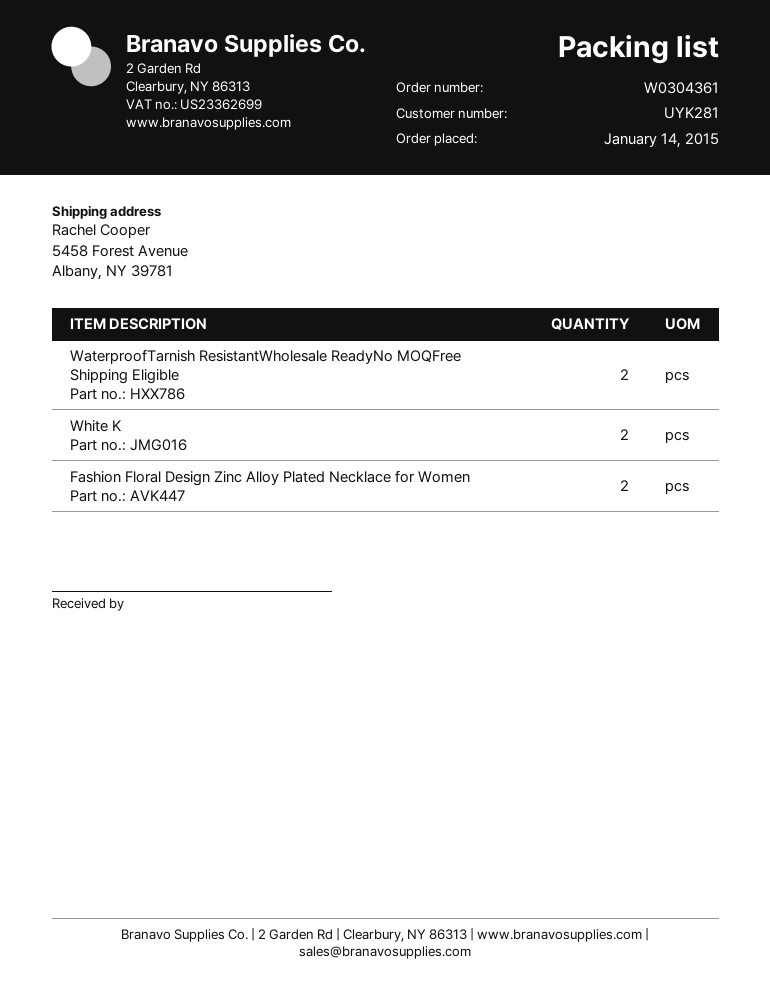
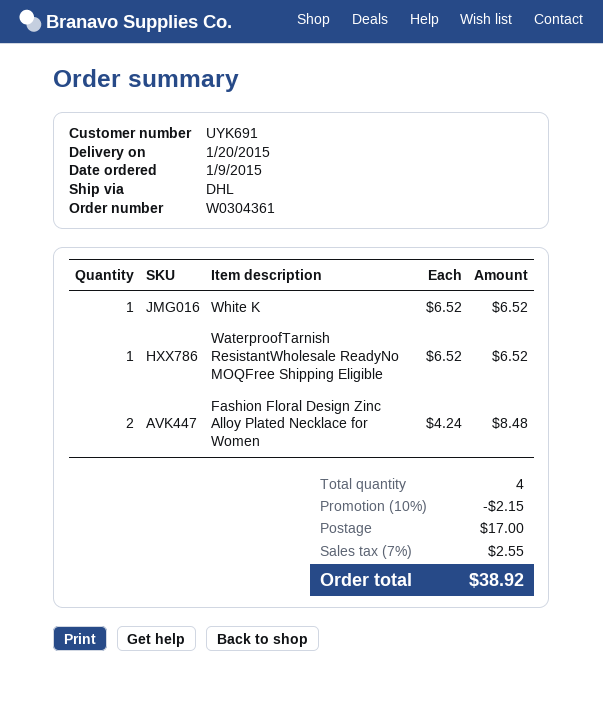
order date: 2015-01-14 -> 2015-01-09
customer number: UYK281 -> UYK691
WaterproofTarnish ResistantWholesale ReadyNo MOQFree Shipping Eligible: 2 -> 1
White K: 2 -> 1

